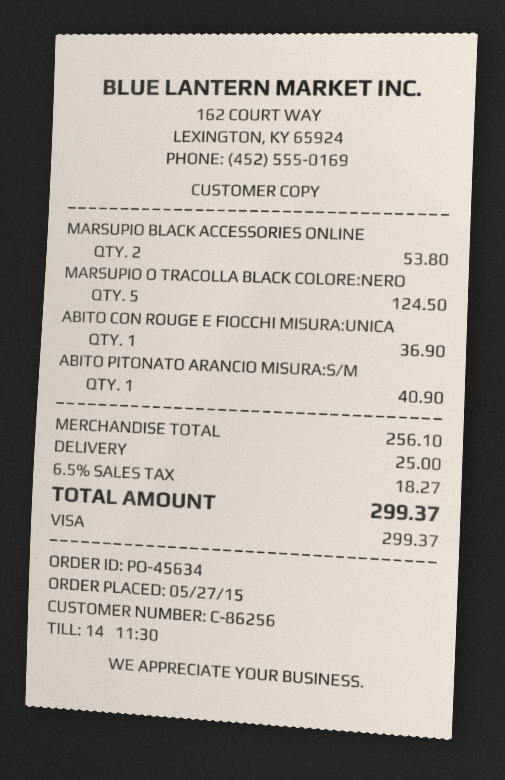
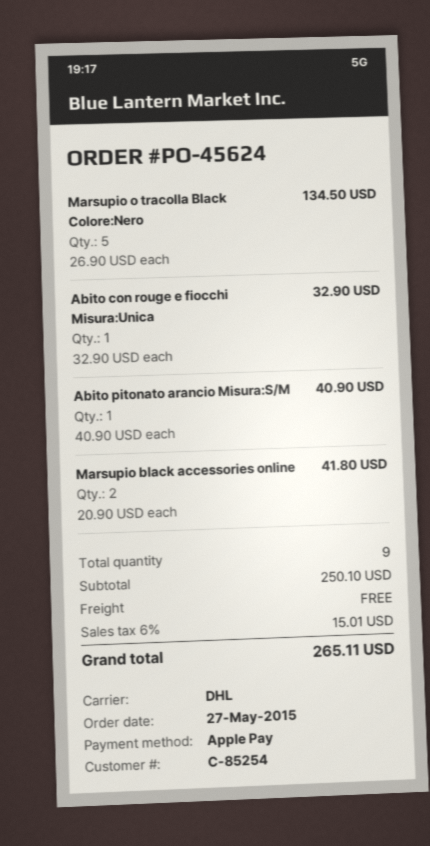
order number: PO-45634 -> PO-45624
customer number: C-86256 -> C-85254
payment method: Visa -> Apple Pay
MARSUPIO BLACK ACCESSORIES ONLINE: 2 for 53.80 -> 2 for 41.80
MARSUPIO O TRACOLLA BLACK COLORE:NERO: 5 for 124.50 -> 5 for 134.50
ABITO CON ROUGE E FIOCCHI MISURA:UNICA: 1 for 36.90 -> 1 for 32.90
subtotal: 256.10 -> 250.10
shipping: 25.00 -> 0.00
tax: 6.5% = 18.27 -> 6% = 15.01
total: 299.37 -> 265.11

